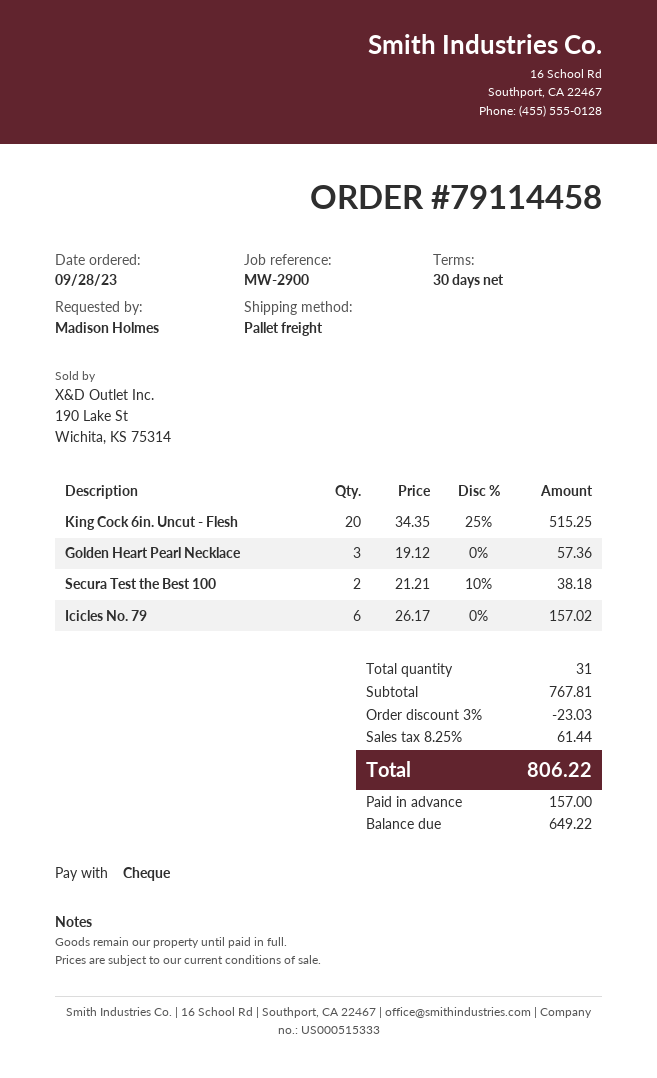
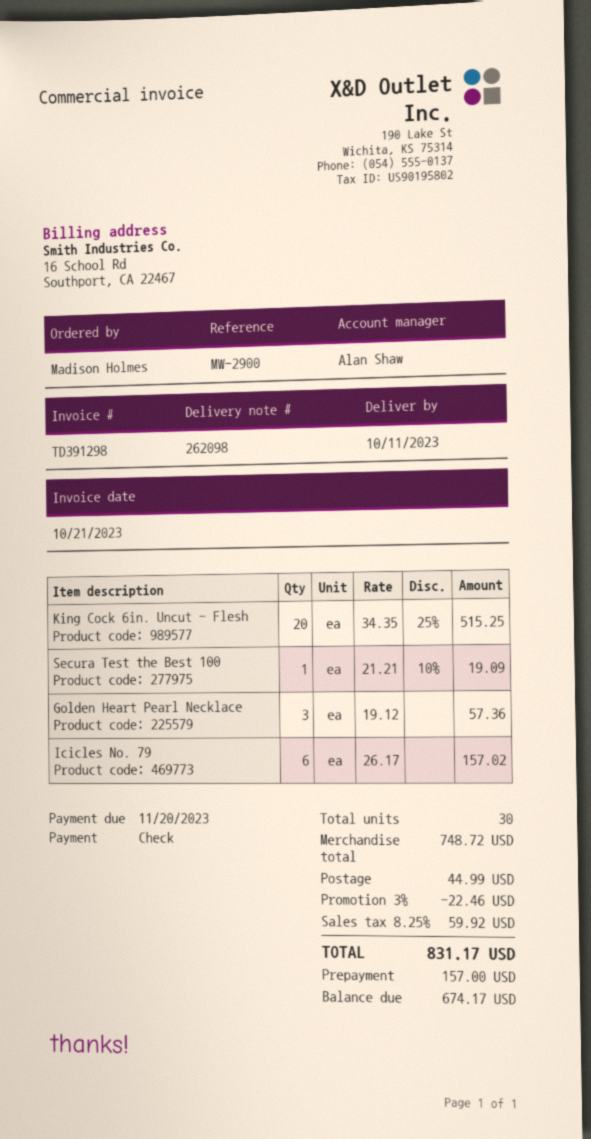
Secura Test the Best 100: 2 x 21.21 - 10% = 38.18 -> 1 x 21.21 - 10% = 19.09
total quantity: 31 -> 30
subtotal: 767.81 -> 748.72
discount: 3% = 23.03 -> 3% = 22.46
shipping: none -> 44.99
tax: 8.25% = 61.44 -> 8.25% = 59.92
total: 806.22 -> 831.17
balance: 649.22 -> 674.17

